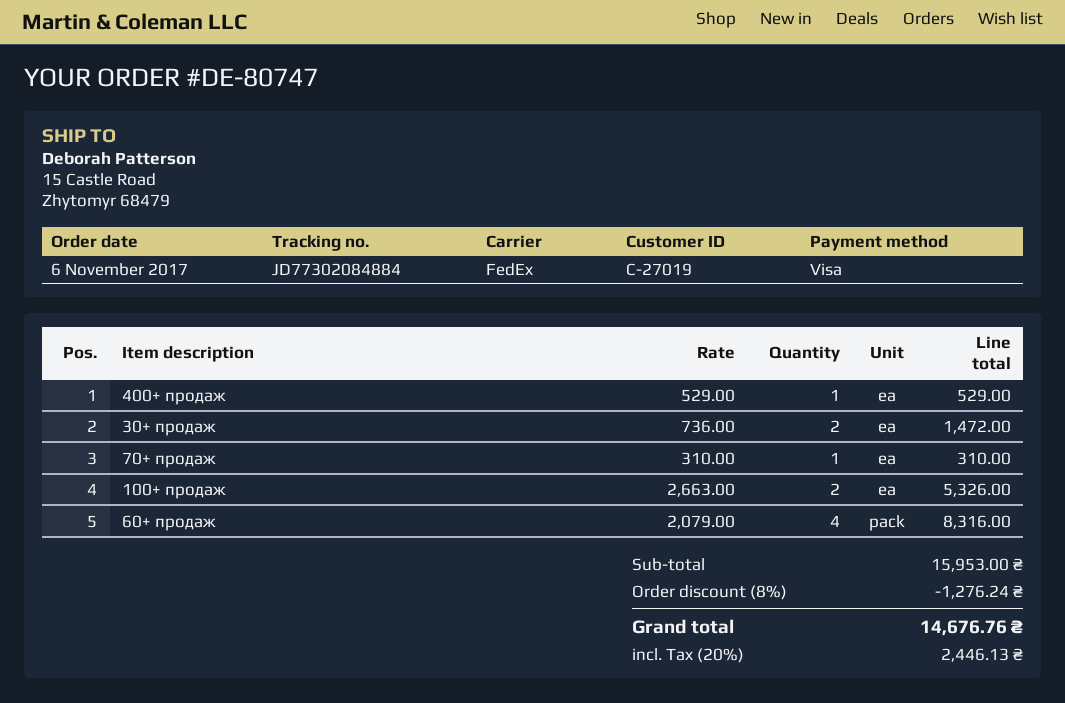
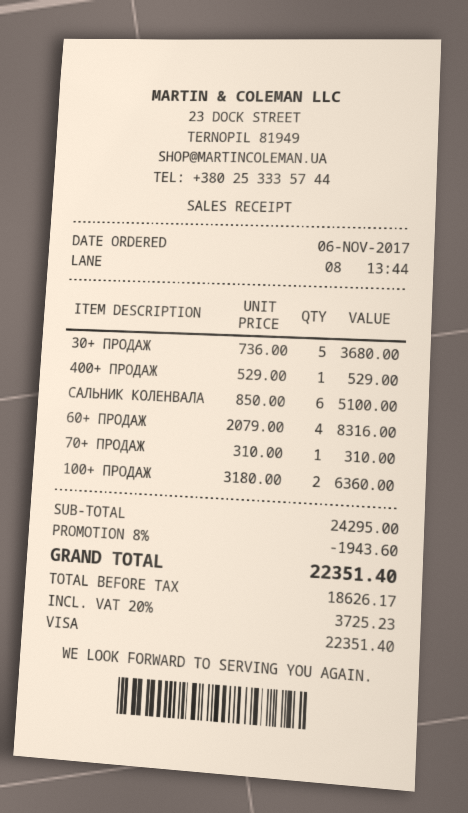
30+ продаж: 2 x 736.00 = 1472.00 -> 5 x 736.00 = 3680.00
100+ продаж: 2 x 2663.00 = 5326.00 -> 2 x 3180.00 = 6360.00
САЛЬНИК КОЛЕНВАЛА: none -> 6 x 850.00 = 5100.00
subtotal: 15953.00 -> 24295.00
discount: 8% = 1276.24 -> 8% = 1943.60
tax: 20% = 2446.13 -> 20% = 3725.23
total: 14676.76 -> 22351.40

